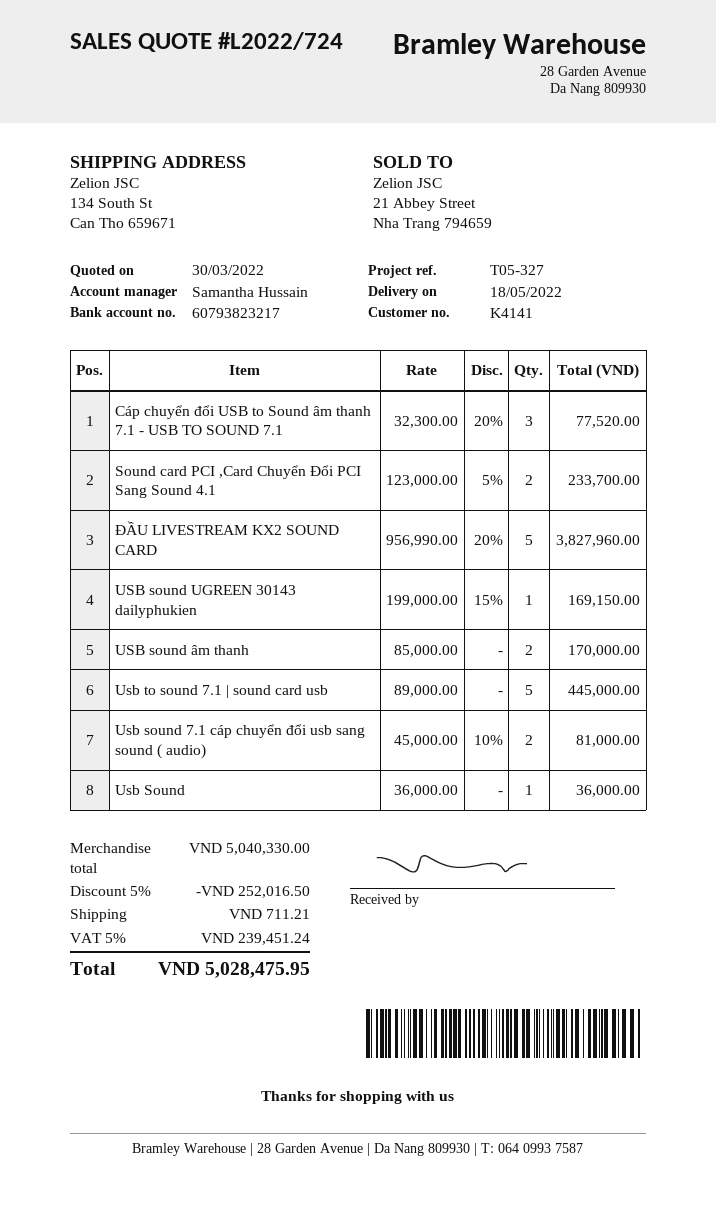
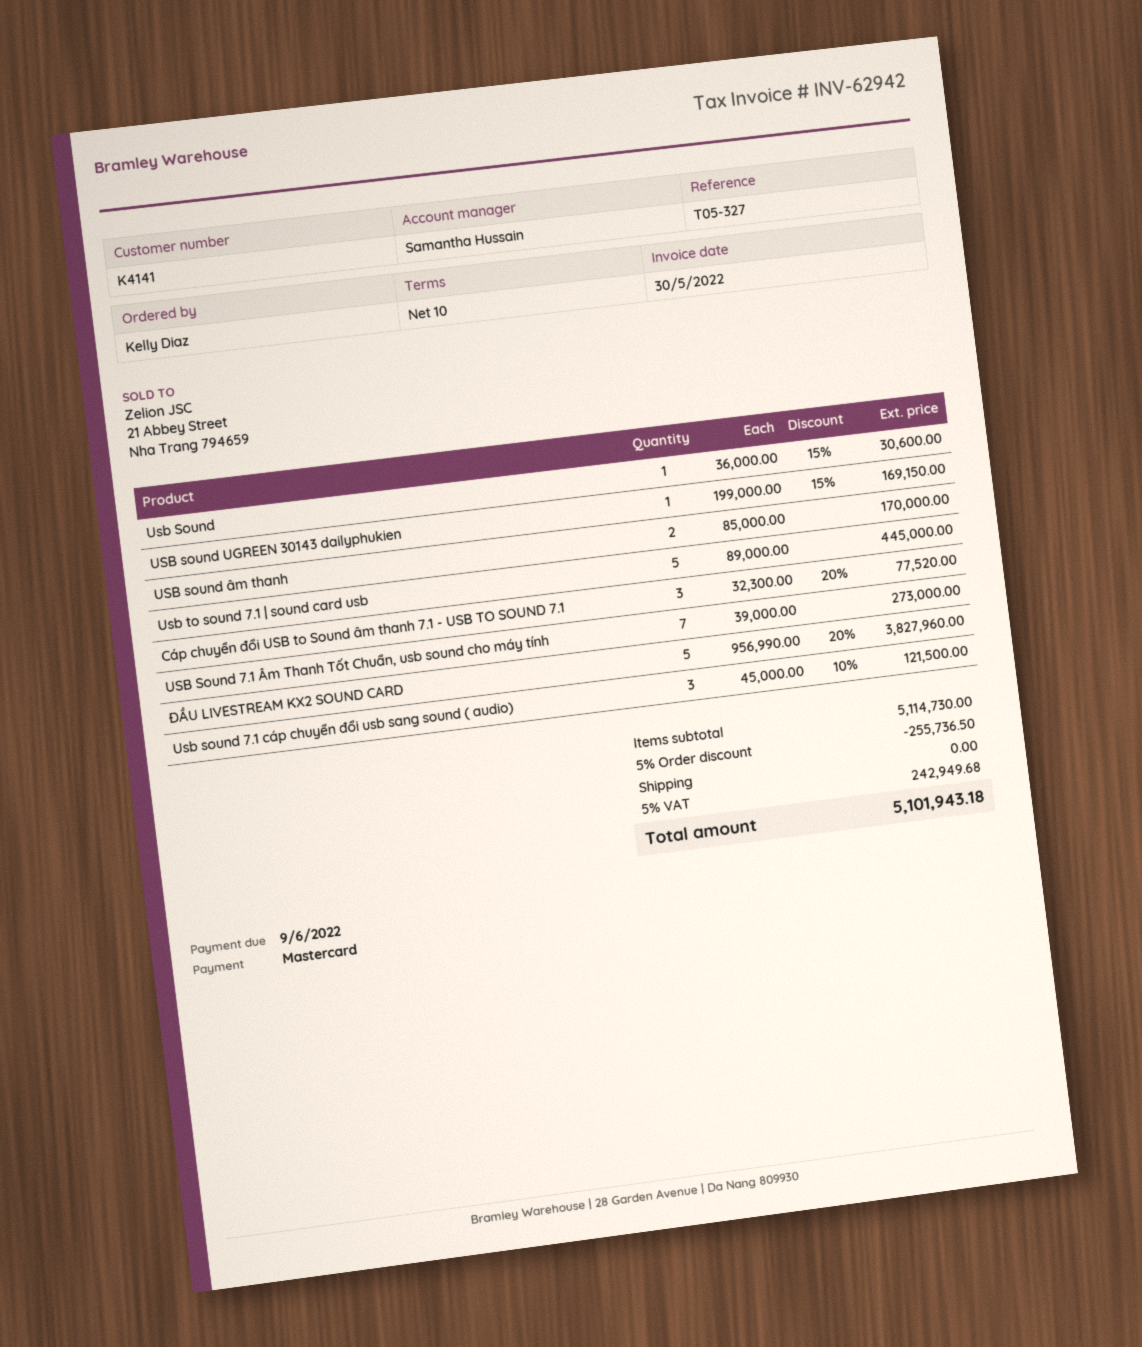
Sound card PCI ,Card Chuyển Đổi PCI Sang Sound 4.1: 2 x 123000.00 - 5% = 233700.00 -> none
Usb sound 7.1 cáp chuyển đổi usb sang sound ( audio): 2 x 45000.00 - 10% = 81000.00 -> 3 x 45000.00 - 10% = 121500.00
Usb Sound: 1 x 36000.00 = 36000.00 -> 1 x 36000.00 - 15% = 30600.00
USB Sound 7.1 Âm Thanh Tốt Chuẩn, usb sound cho máy tính: none -> 7 x 39000.00 = 273000.00
subtotal: 5040330.00 -> 5114730.00
discount: 5% = 252016.50 -> 5% = 255736.50
shipping: 711.21 -> 0.00
tax: 5% = 239451.24 -> 5% = 242949.68
total: 5028475.95 -> 5101943.18

